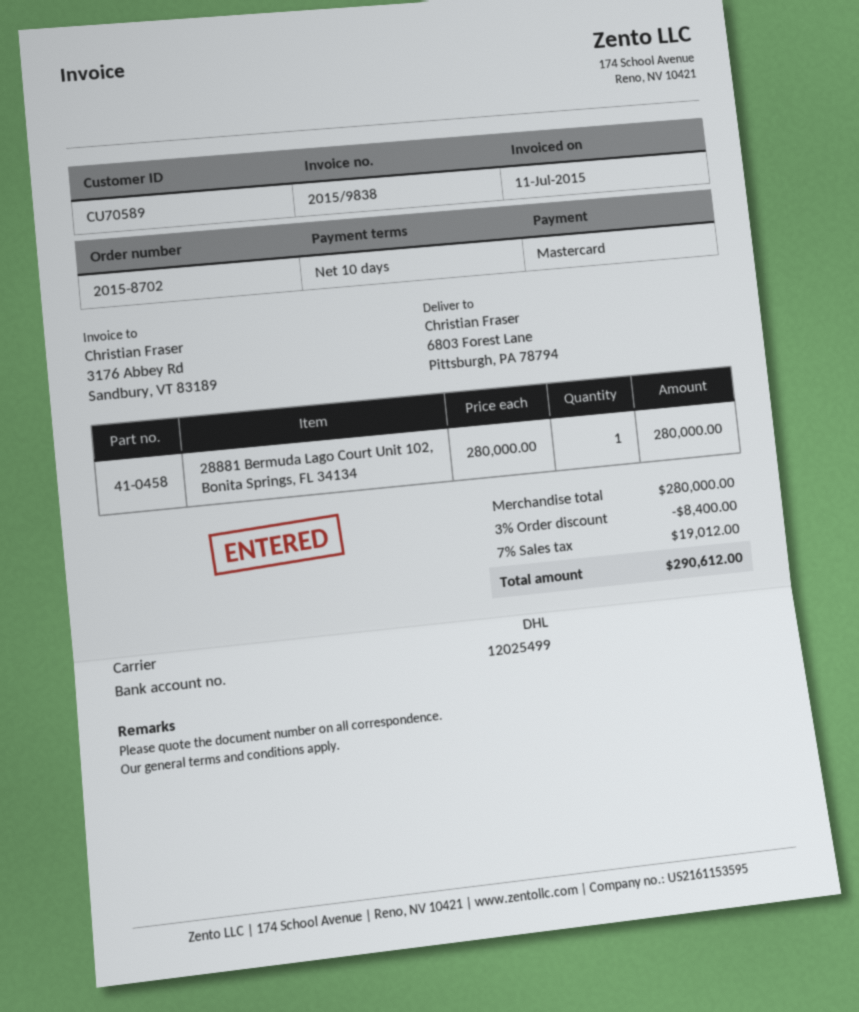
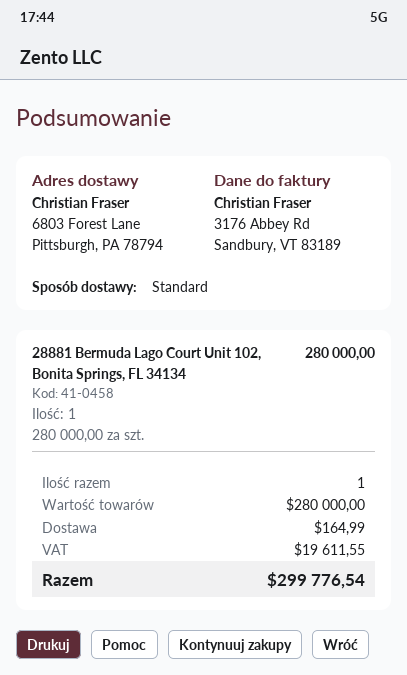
shipping method: DHL -> standard
discount: 3% = 8400.00 -> none
shipping: none -> 164.99
tax: 19012.00 -> 19611.55
total: 290612.00 -> 299776.54

